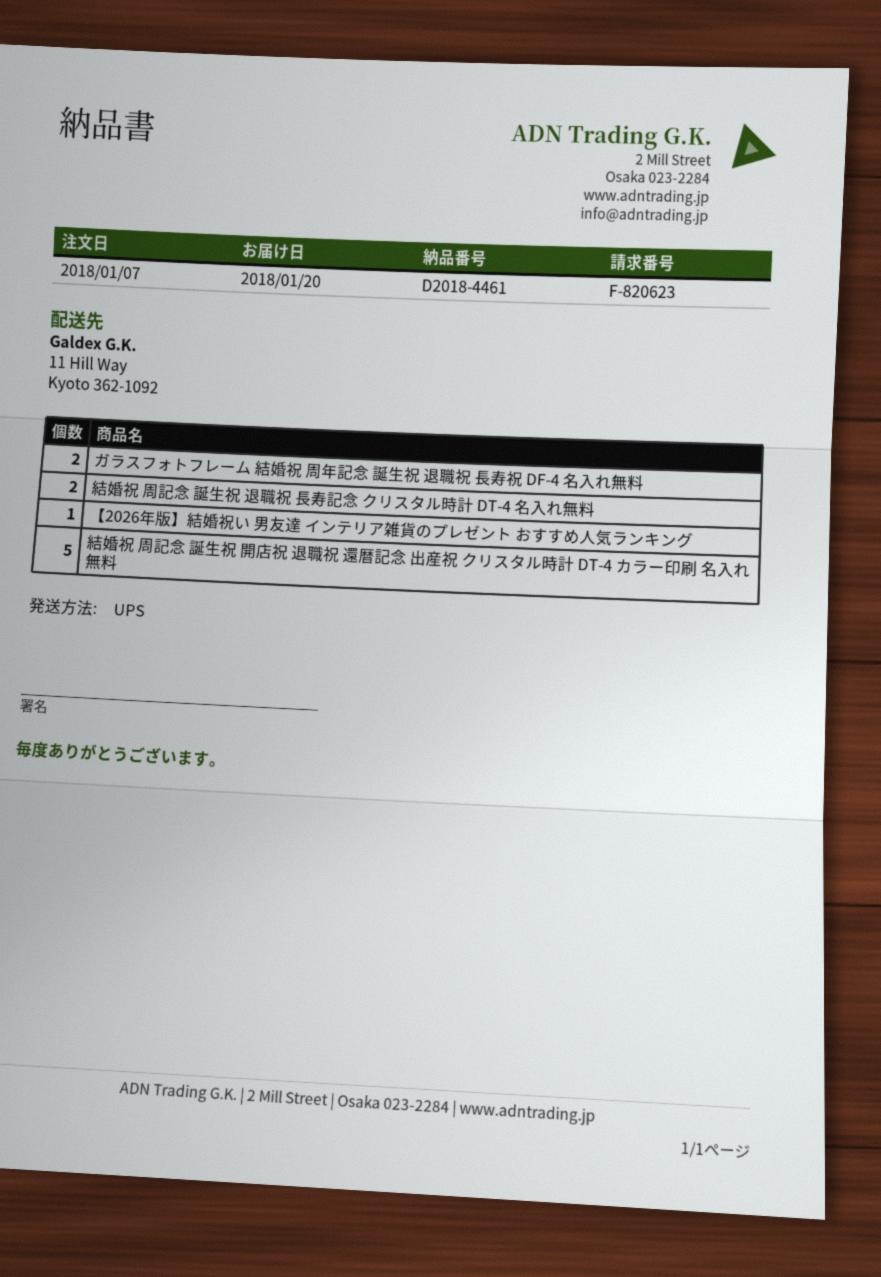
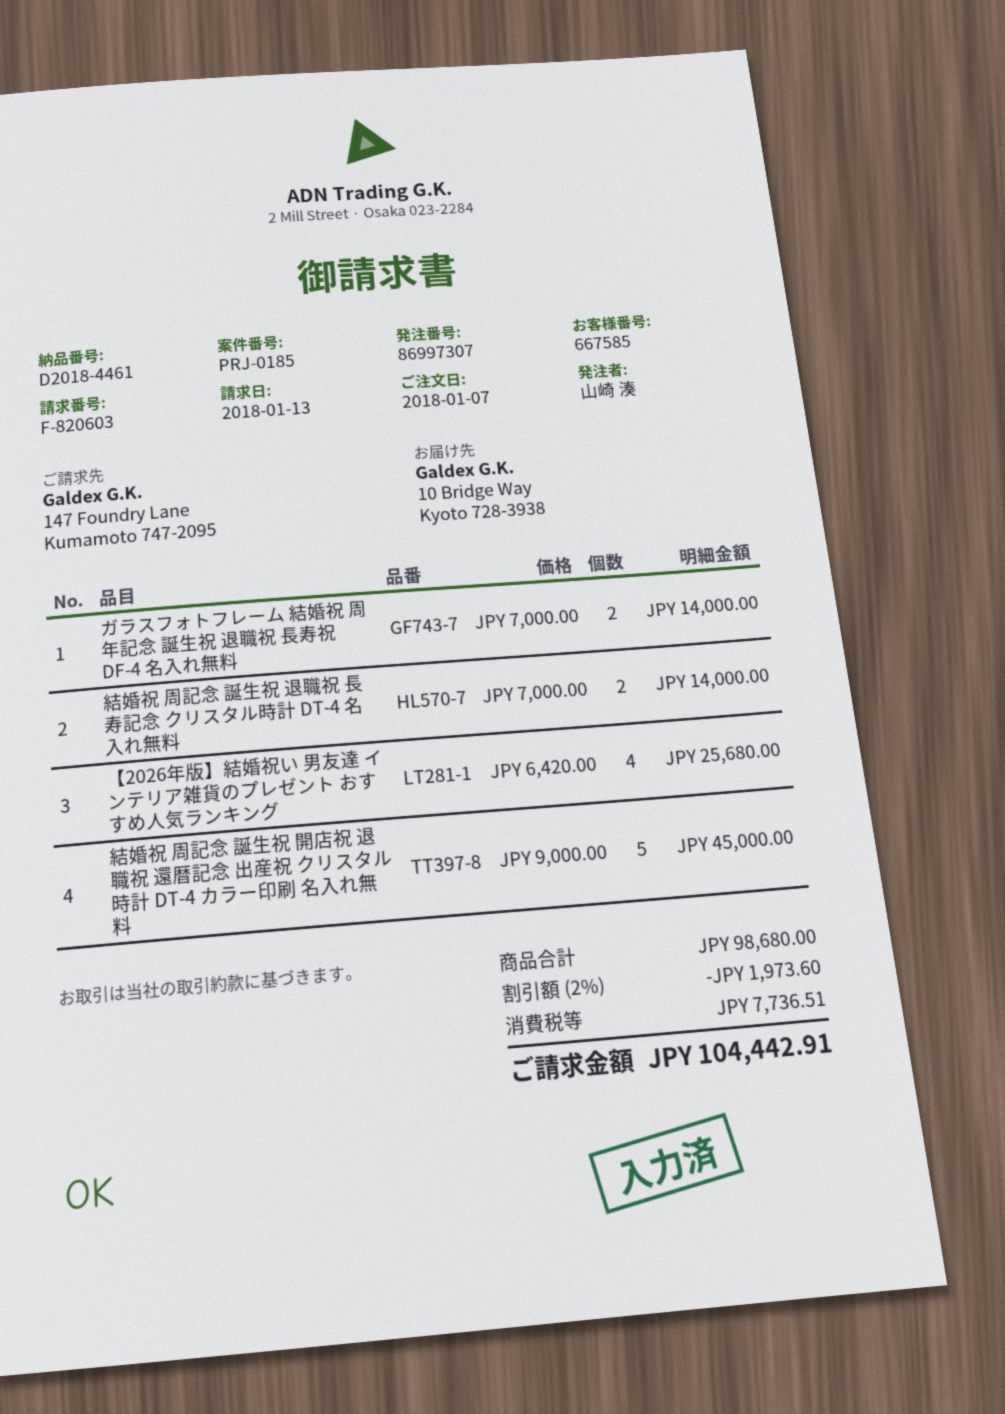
invoice number: F-820623 -> F-820603
ship to: 11 Hill Way, Kyoto 362-1092 -> 10 Bridge Way, Kyoto 728-3938
【2026年版】結婚祝い 男友達 インテリア雑貨のプレゼント おすすめ人気ランキング: 1 -> 4

